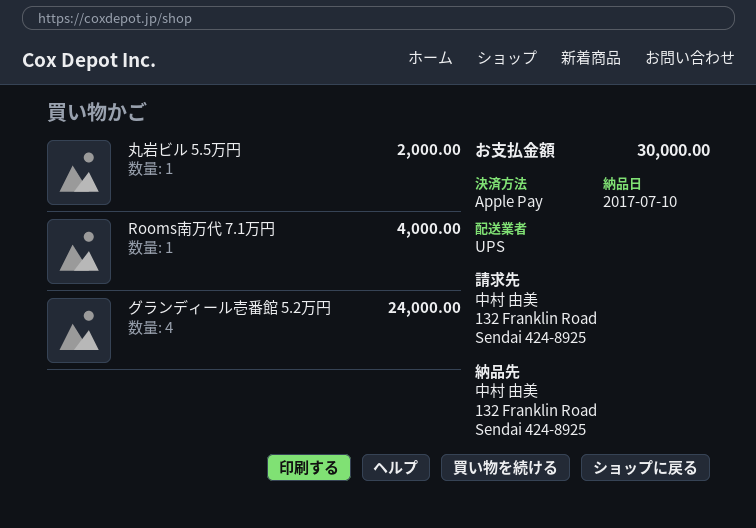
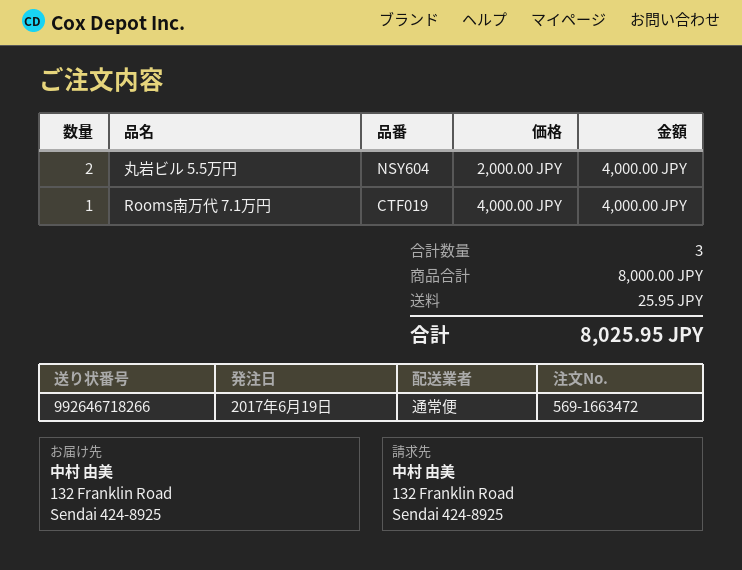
shipping method: UPS -> standard
丸岩ビル 5.5万円: 1 for 2000.00 -> 2 for 4000.00
グランディール壱番館 5.2万円: 4 for 24000.00 -> none
shipping: none -> 25.95
total: 30000.00 -> 8025.95

